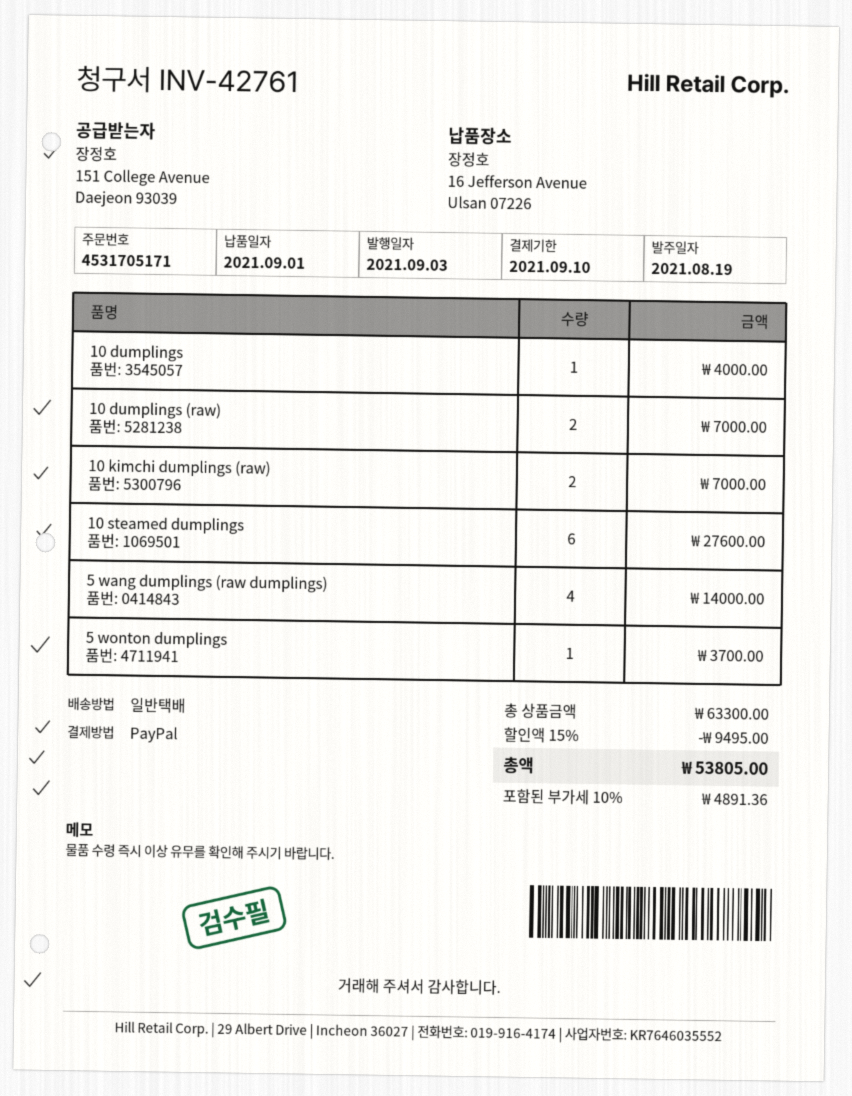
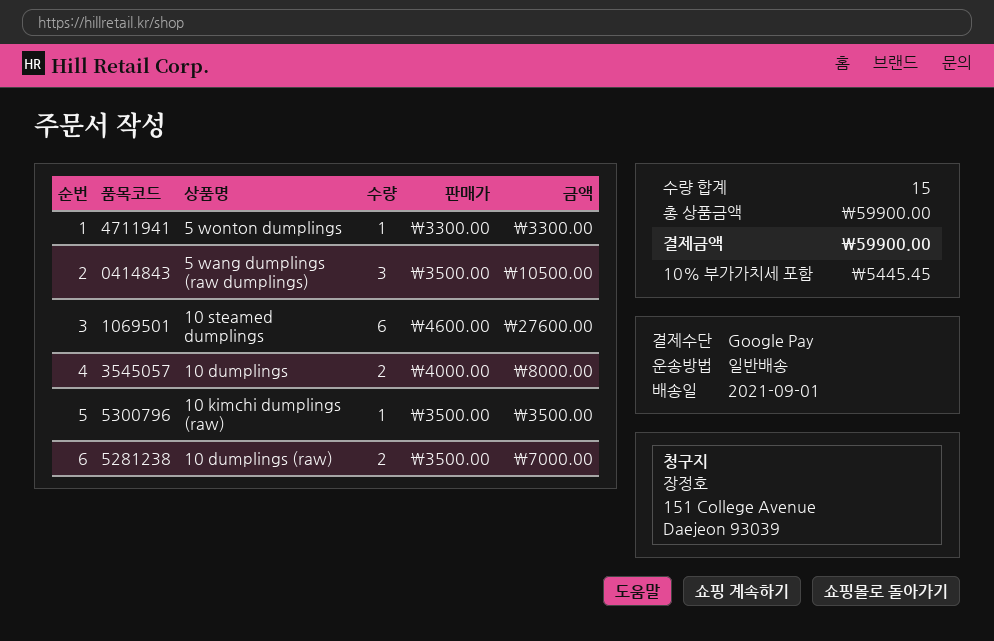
payment method: PayPal -> Google Pay
10 dumplings: 1 for 4000.00 -> 2 for 8000.00
10 kimchi dumplings (raw): 2 for 7000.00 -> 1 for 3500.00
5 wang dumplings (raw dumplings): 4 for 14000.00 -> 3 for 10500.00
5 wonton dumplings: 1 for 3700.00 -> 1 for 3300.00
subtotal: 63300.00 -> 59900.00
discount: 15% = 9495.00 -> none
tax: 10% = 4891.36 -> 10% = 5445.45
total: 53805.00 -> 59900.00

